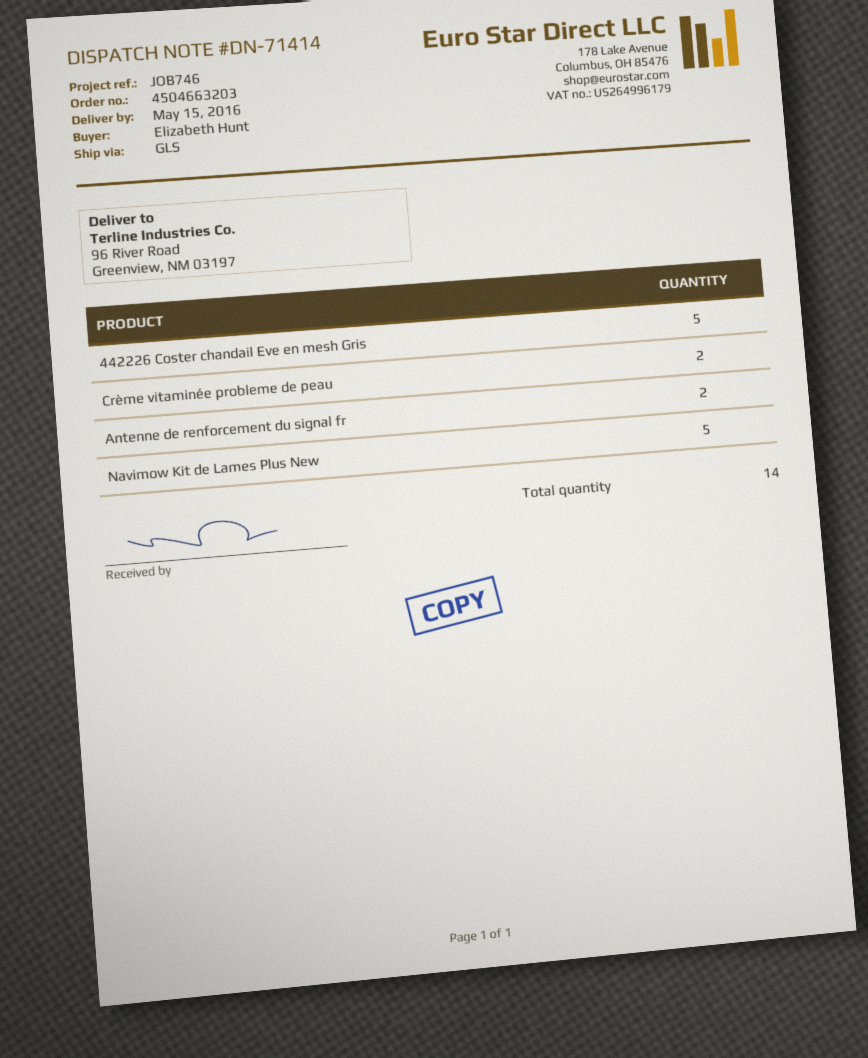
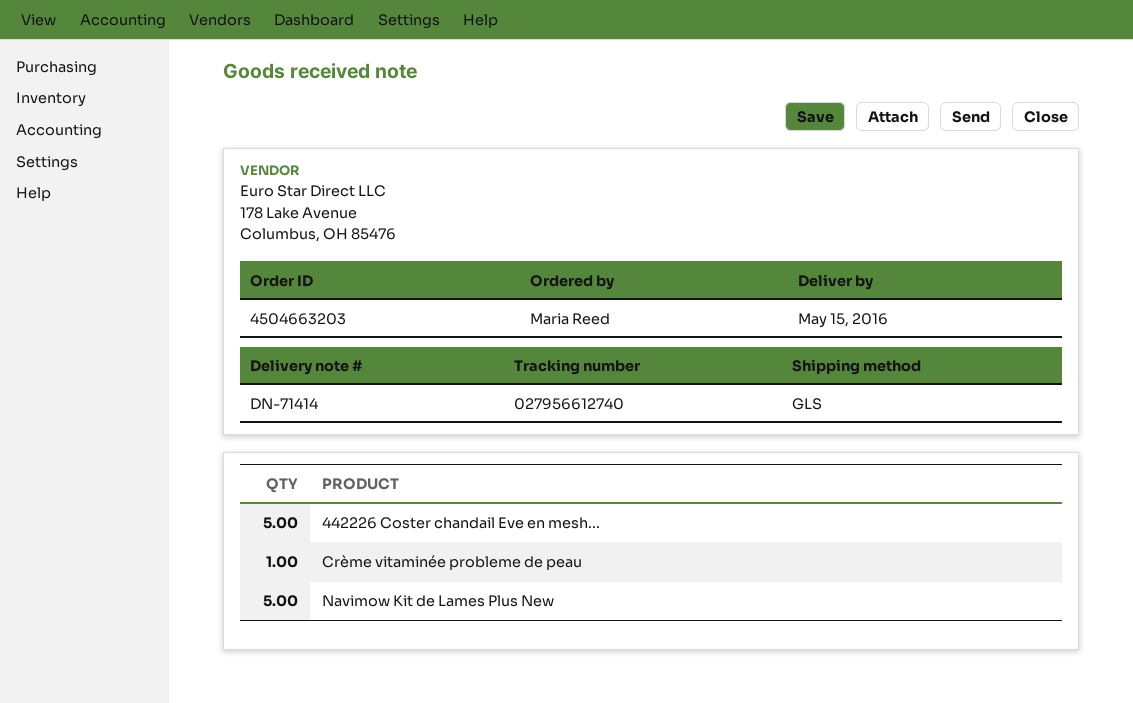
ordered by: Elizabeth Hunt -> Maria Reed
Crème vitaminée probleme de peau: 2 -> 1
Antenne de renforcement du signal fr: 2 -> none

